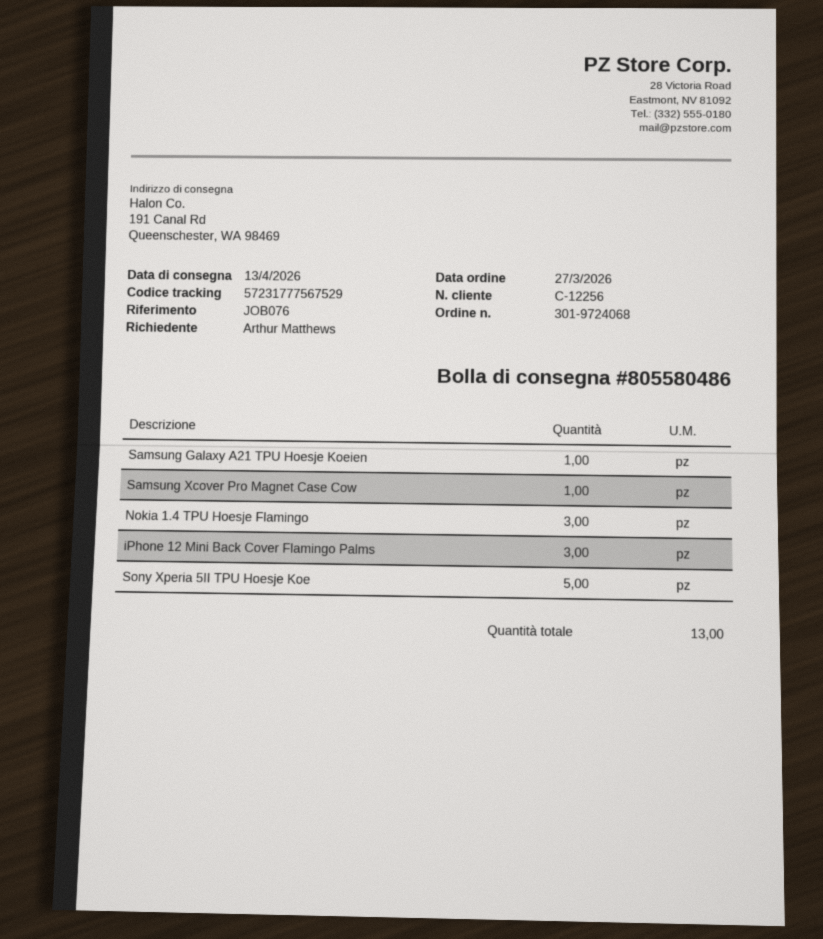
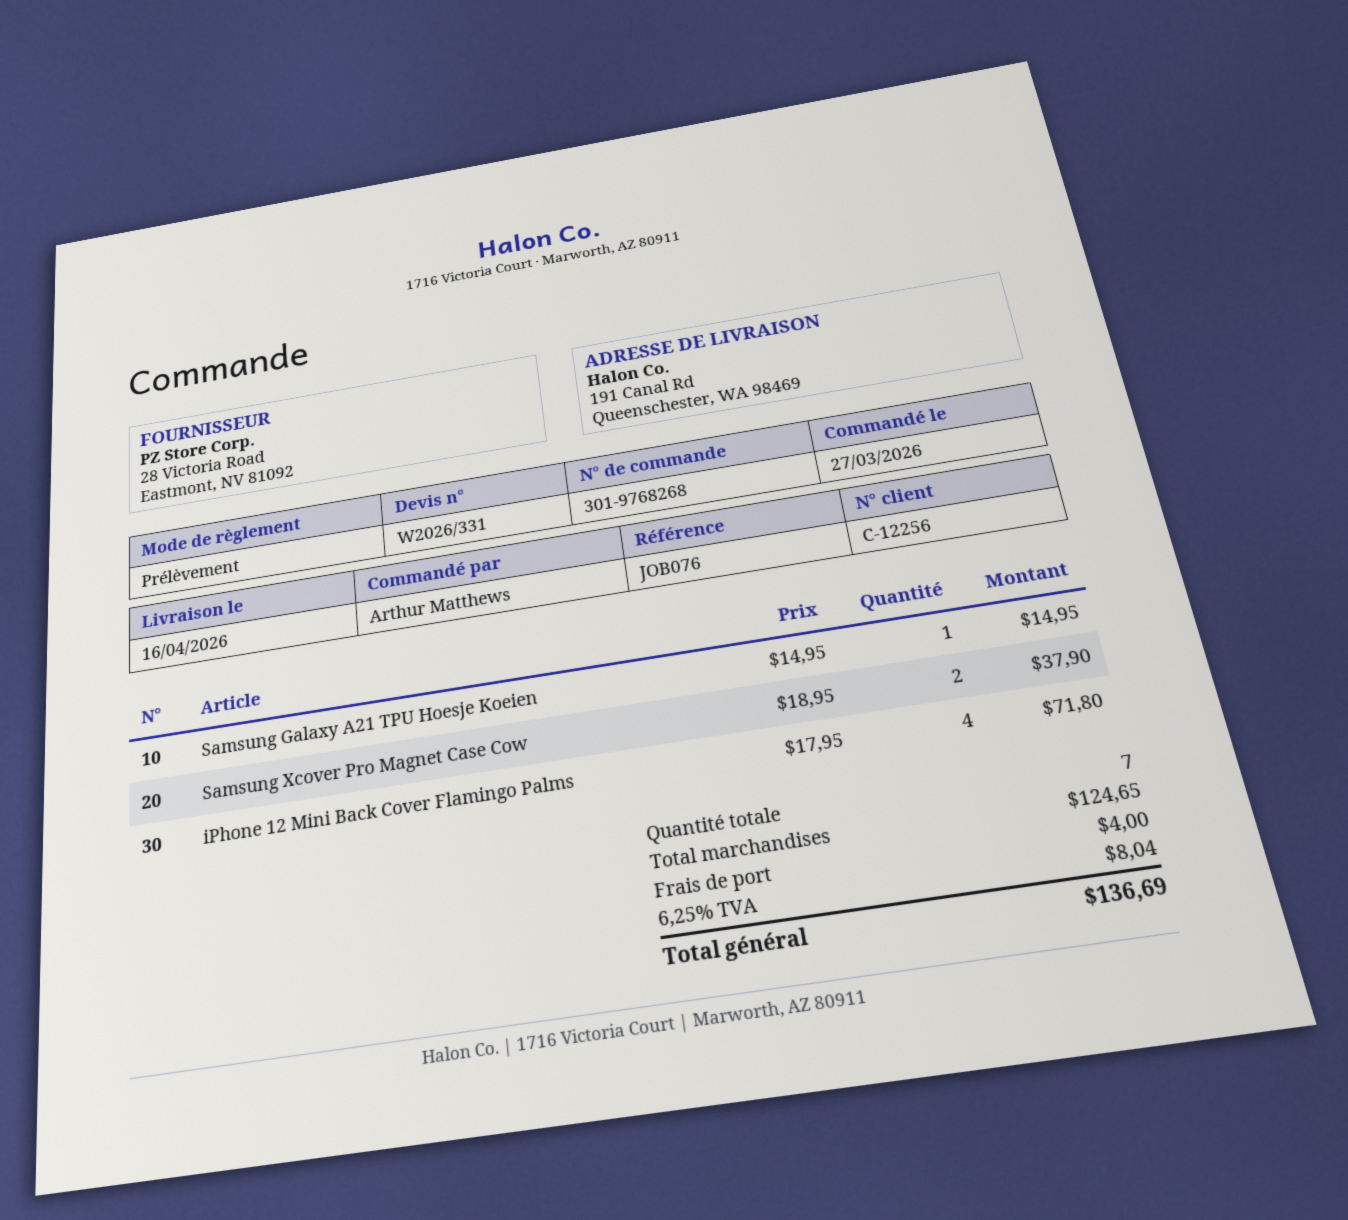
order number: 301-9724068 -> 301-9768268
delivery date: 2026-04-13 -> 2026-04-16
Samsung Xcover Pro Magnet Case Cow: 1 -> 2
Nokia 1.4 TPU Hoesje Flamingo: 3 -> none
iPhone 12 Mini Back Cover Flamingo Palms: 3 -> 4
Sony Xperia 5II TPU Hoesje Koe: 5 -> none
total quantity: 13 -> 7

